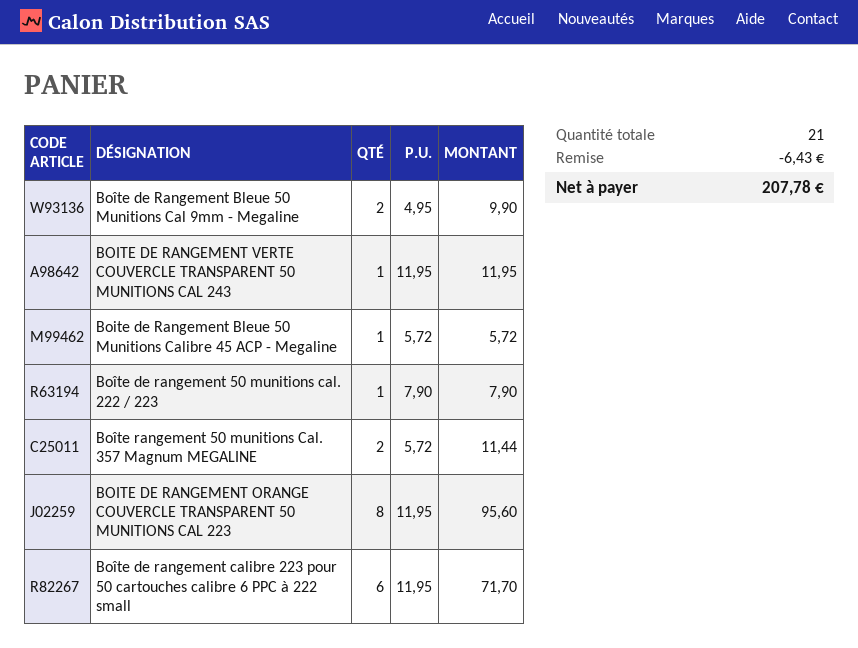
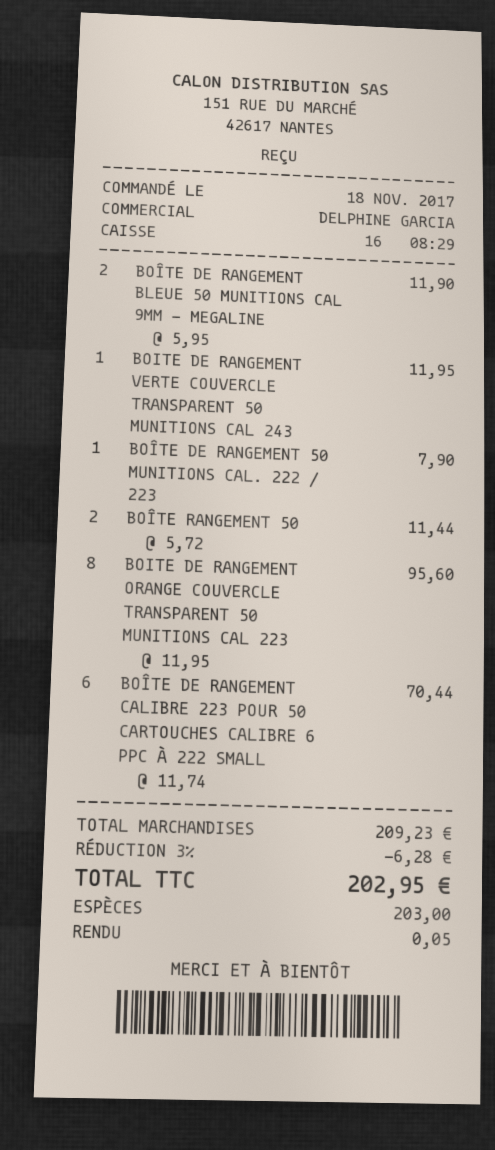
Boîte de Rangement Bleue 50 Munitions Cal 9mm - Megaline: 2 x 4.95 = 9.90 -> 2 x 5.95 = 11.90
Boite de Rangement Bleue 50 Munitions Calibre 45 ACP - Megaline: 1 x 5.72 = 5.72 -> none
Boîte de rangement calibre 223 pour 50 cartouches calibre 6 PPC à 222 small: 6 x 11.95 = 71.70 -> 6 x 11.74 = 70.44
discount: 6.43 -> 6.28
total: 207.78 -> 202.95

